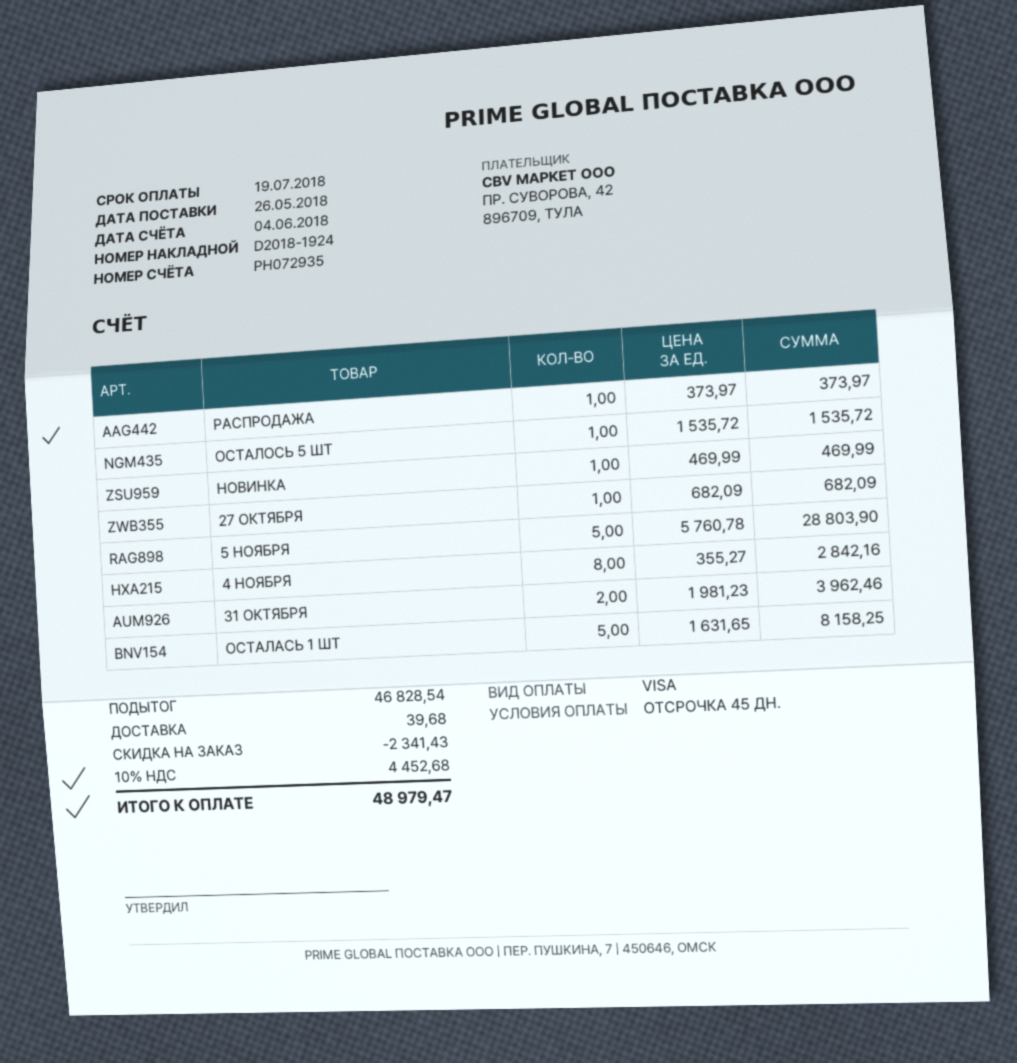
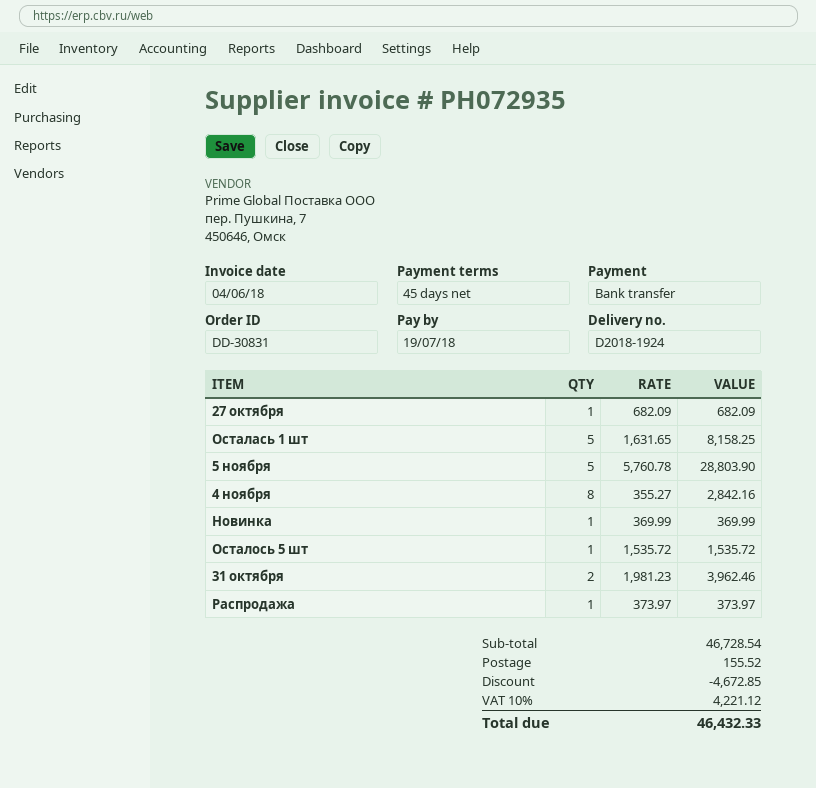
payment method: Visa -> bank transfer
НОВИНКА: 1 x 469.99 = 469.99 -> 1 x 369.99 = 369.99
subtotal: 46828.54 -> 46728.54
discount: 2341.43 -> 4672.85
shipping: 39.68 -> 155.52
tax: 10% = 4452.68 -> 10% = 4221.12
total: 48979.47 -> 46432.33

